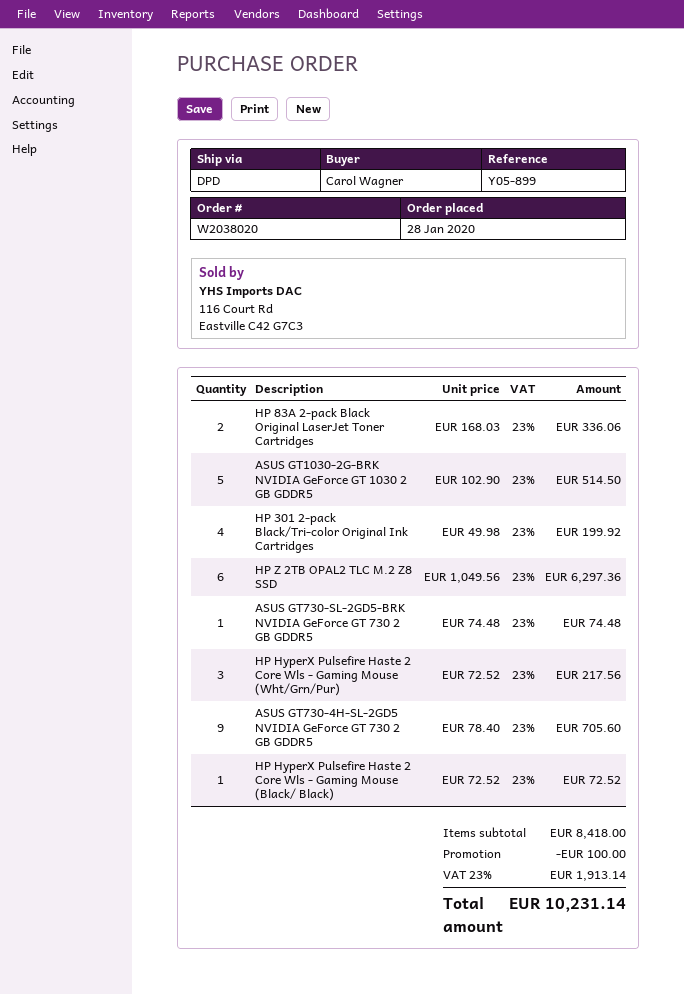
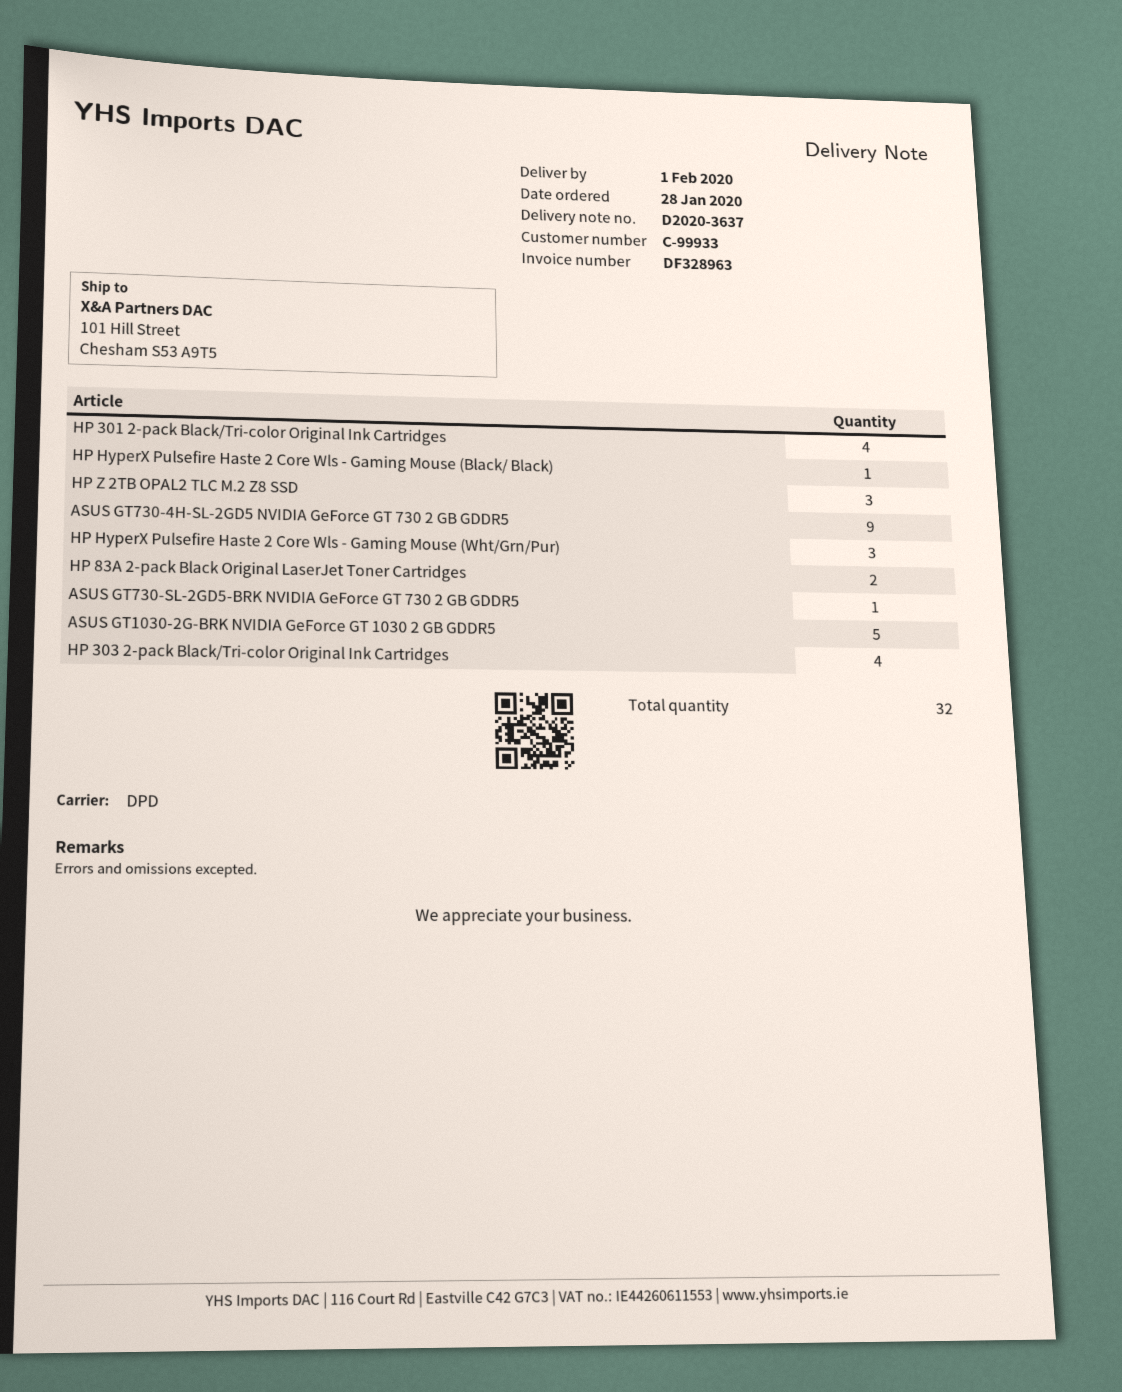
HP Z 2TB OPAL2 TLC M.2 Z8 SSD: 6 -> 3
HP 303 2-pack Black/Tri-color Original Ink Cartridges: none -> 4

